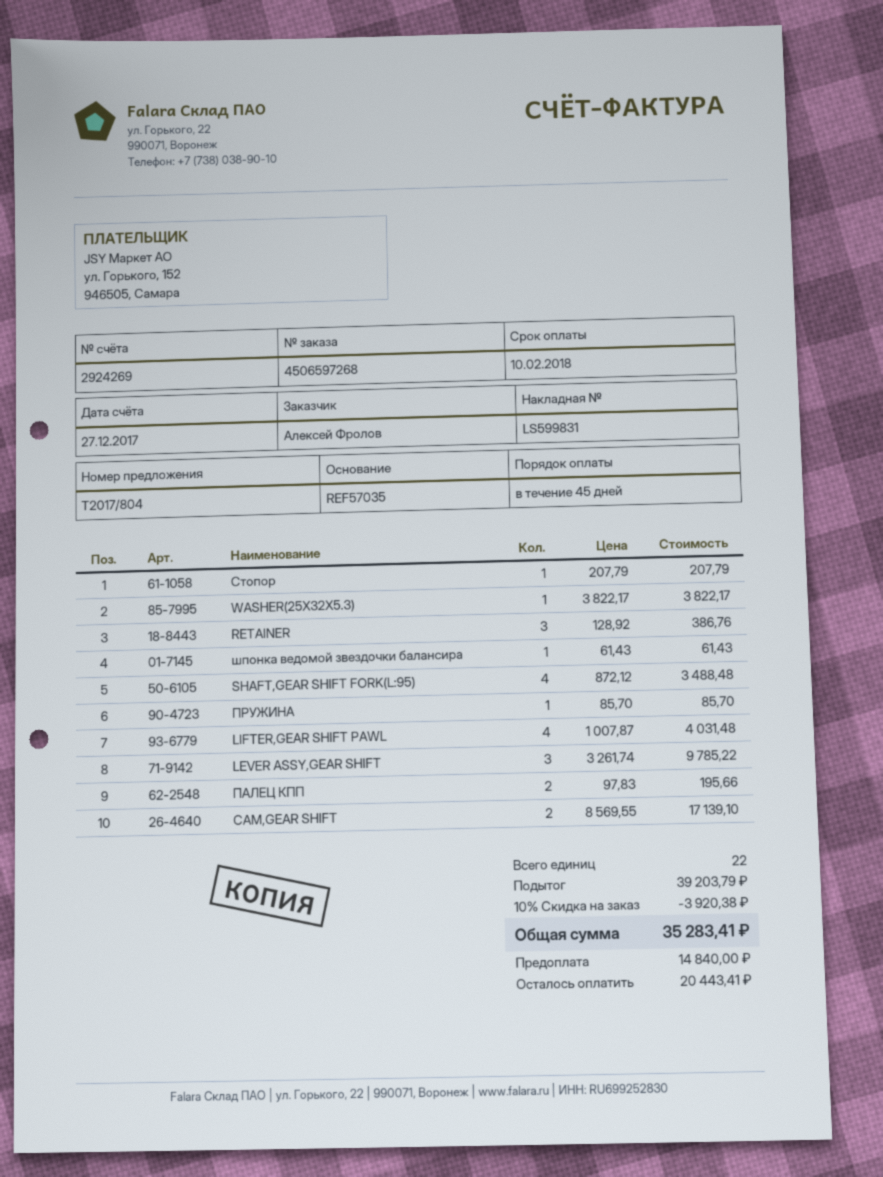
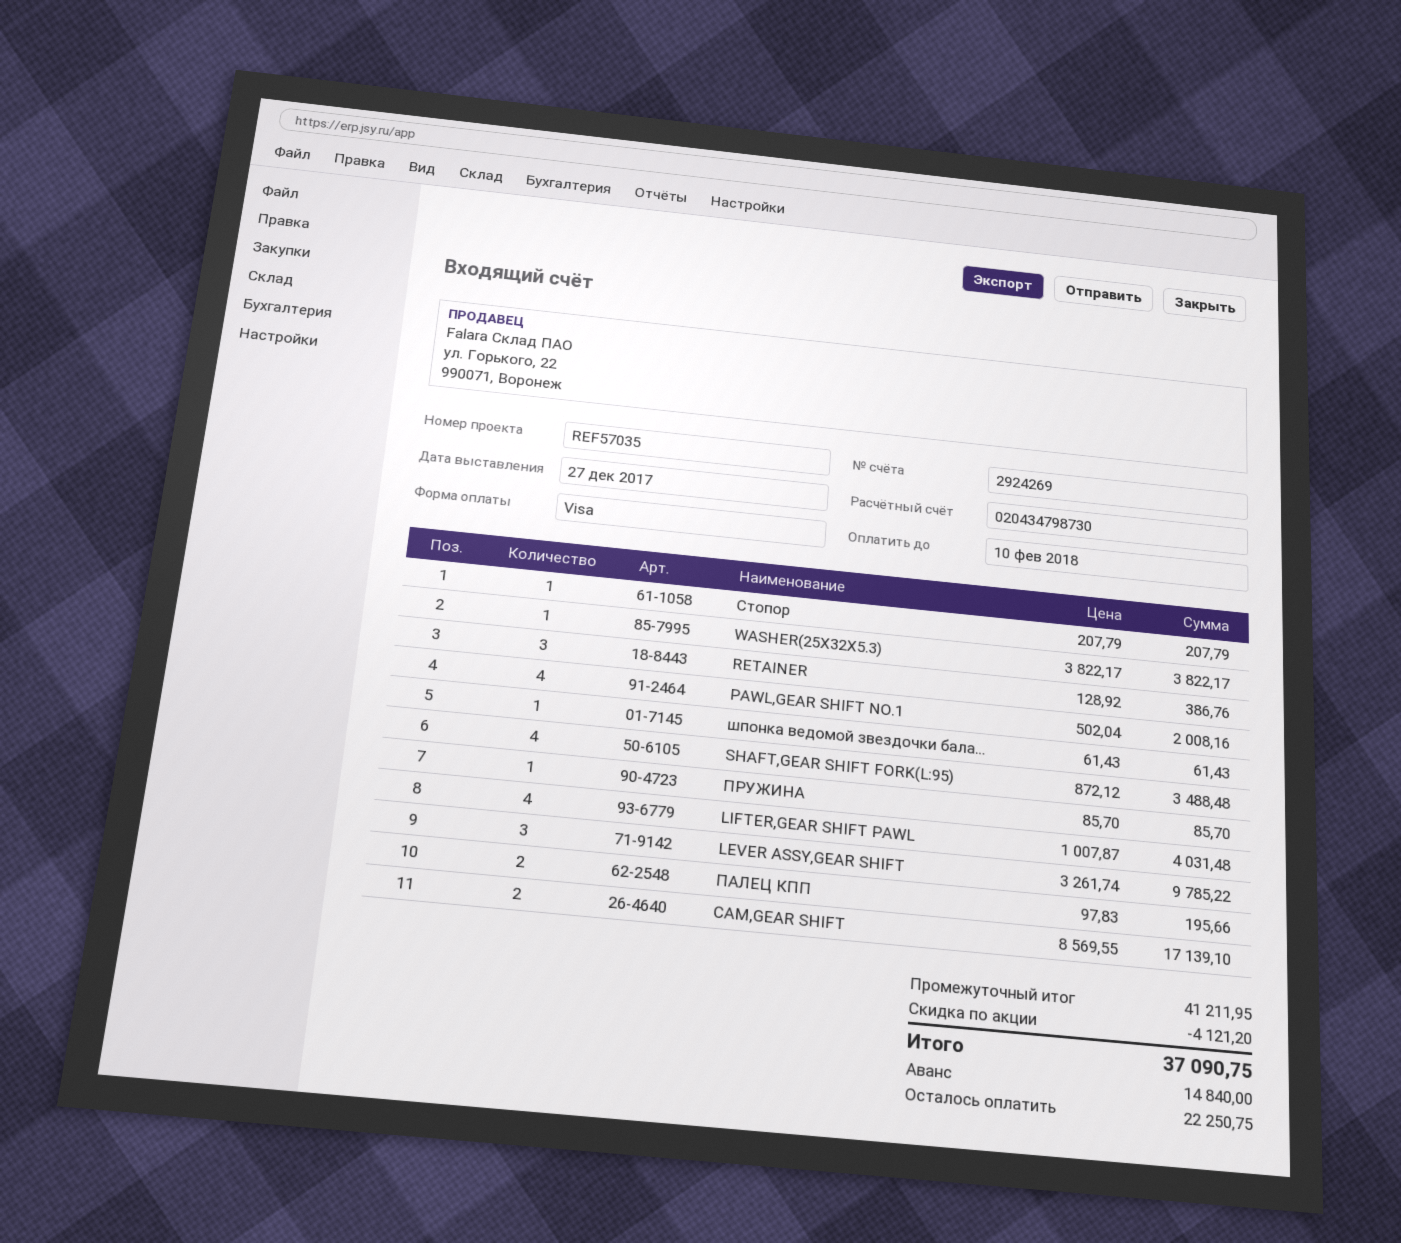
PAWL,GEAR SHIFT NO.1: none -> 4 x 502.04 = 2008.16
subtotal: 39203.79 -> 41211.95
discount: 3920.38 -> 4121.20
total: 35283.41 -> 37090.75
balance: 20443.41 -> 22250.75

